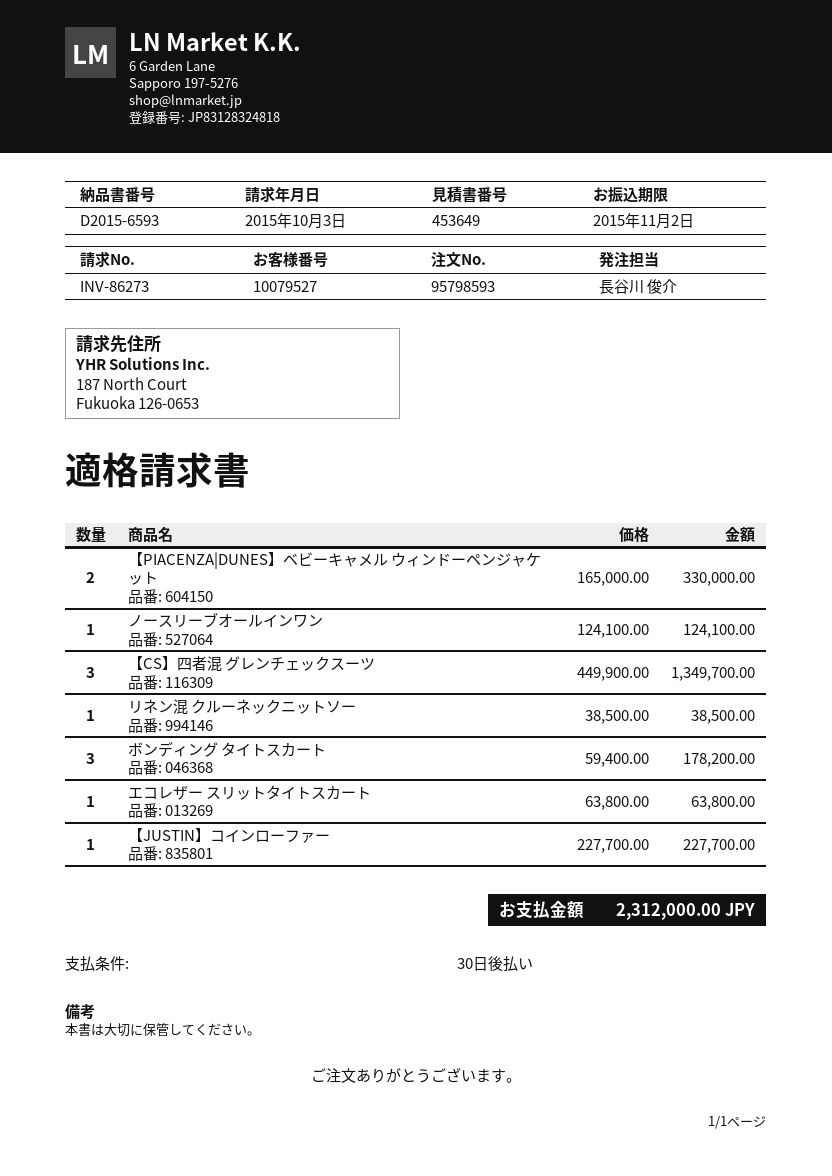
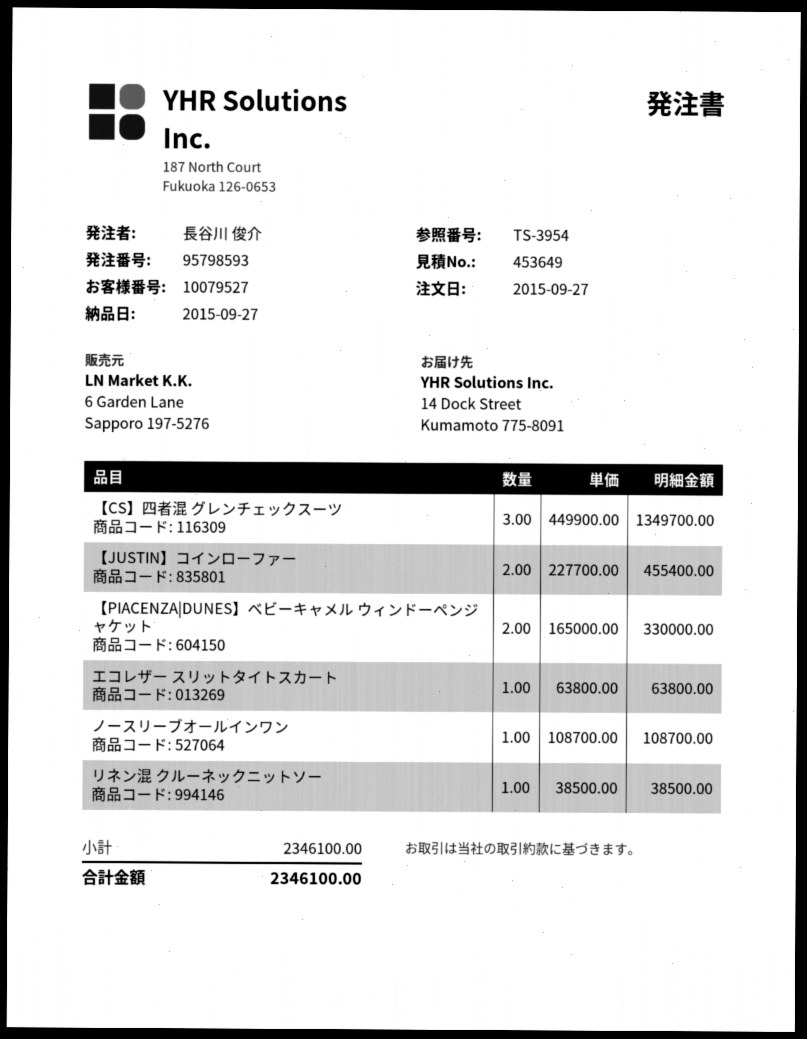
ノースリーブオールインワン: 1 x 124100.00 = 124100.00 -> 1 x 108700.00 = 108700.00
ボンディング タイトスカート: 3 x 59400.00 = 178200.00 -> none
【JUSTIN】コインローファー: 1 x 227700.00 = 227700.00 -> 2 x 227700.00 = 455400.00
total: 2312000.00 -> 2346100.00

